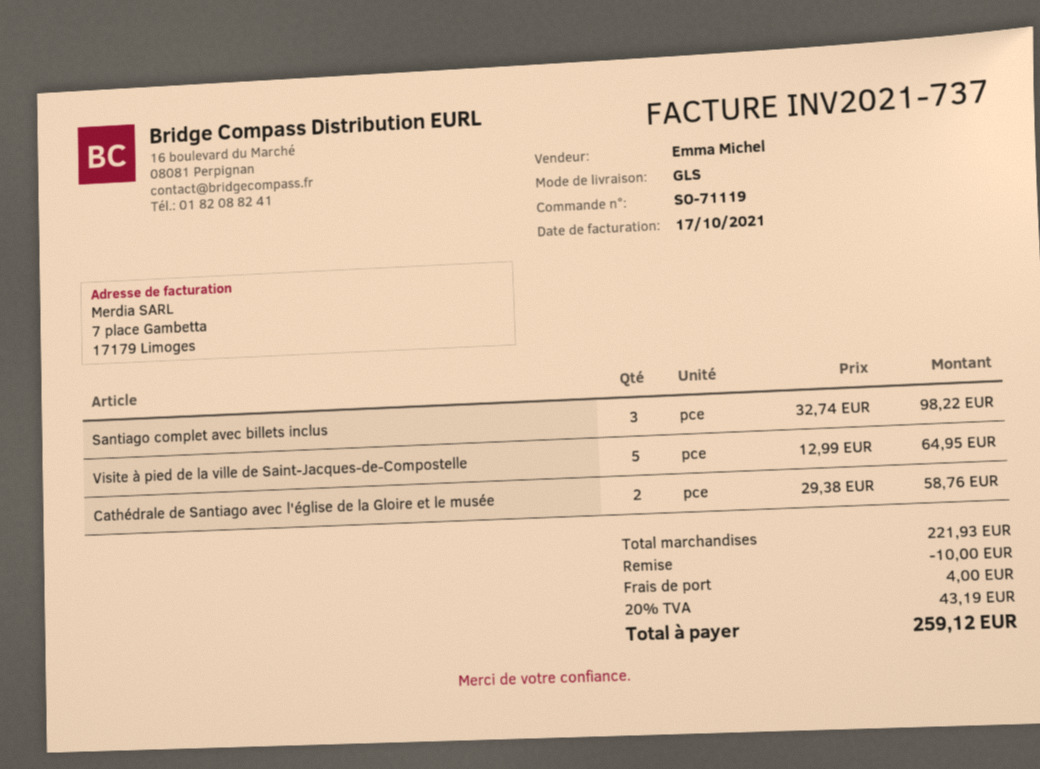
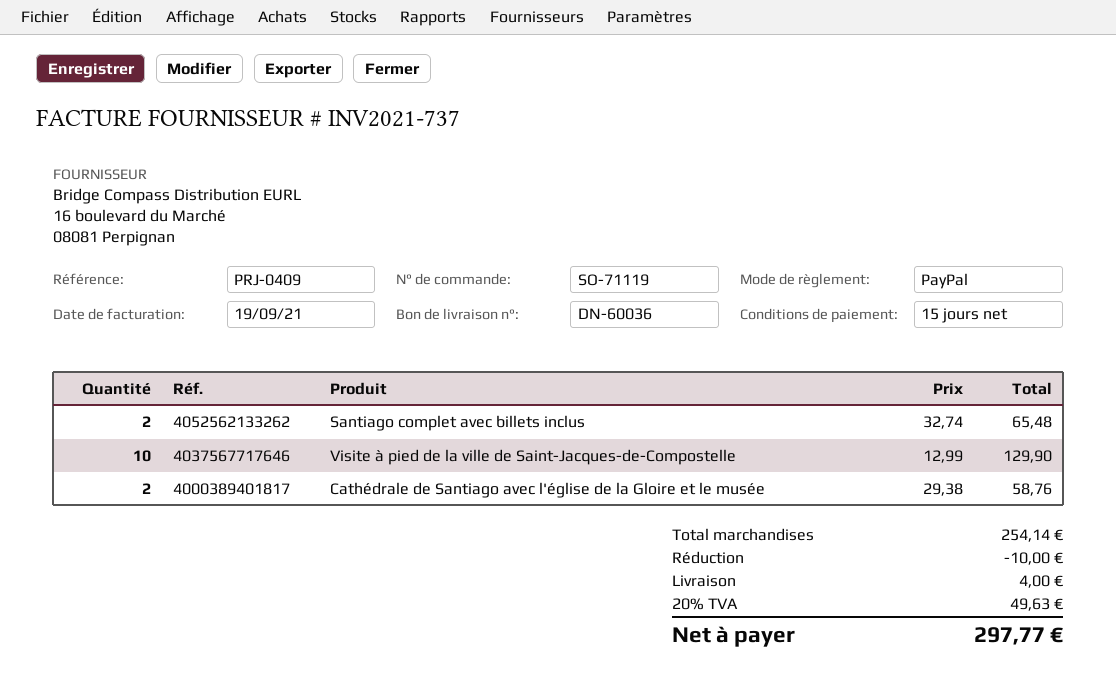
invoice date: 2021-10-17 -> 2021-09-19
Santiago complet avec billets inclus: 3 x 32.74 = 98.22 -> 2 x 32.74 = 65.48
Visite à pied de la ville de Saint-Jacques-de-Compostelle: 5 x 12.99 = 64.95 -> 10 x 12.99 = 129.90
subtotal: 221.93 -> 254.14
tax: 20% = 43.19 -> 20% = 49.63
total: 259.12 -> 297.77

